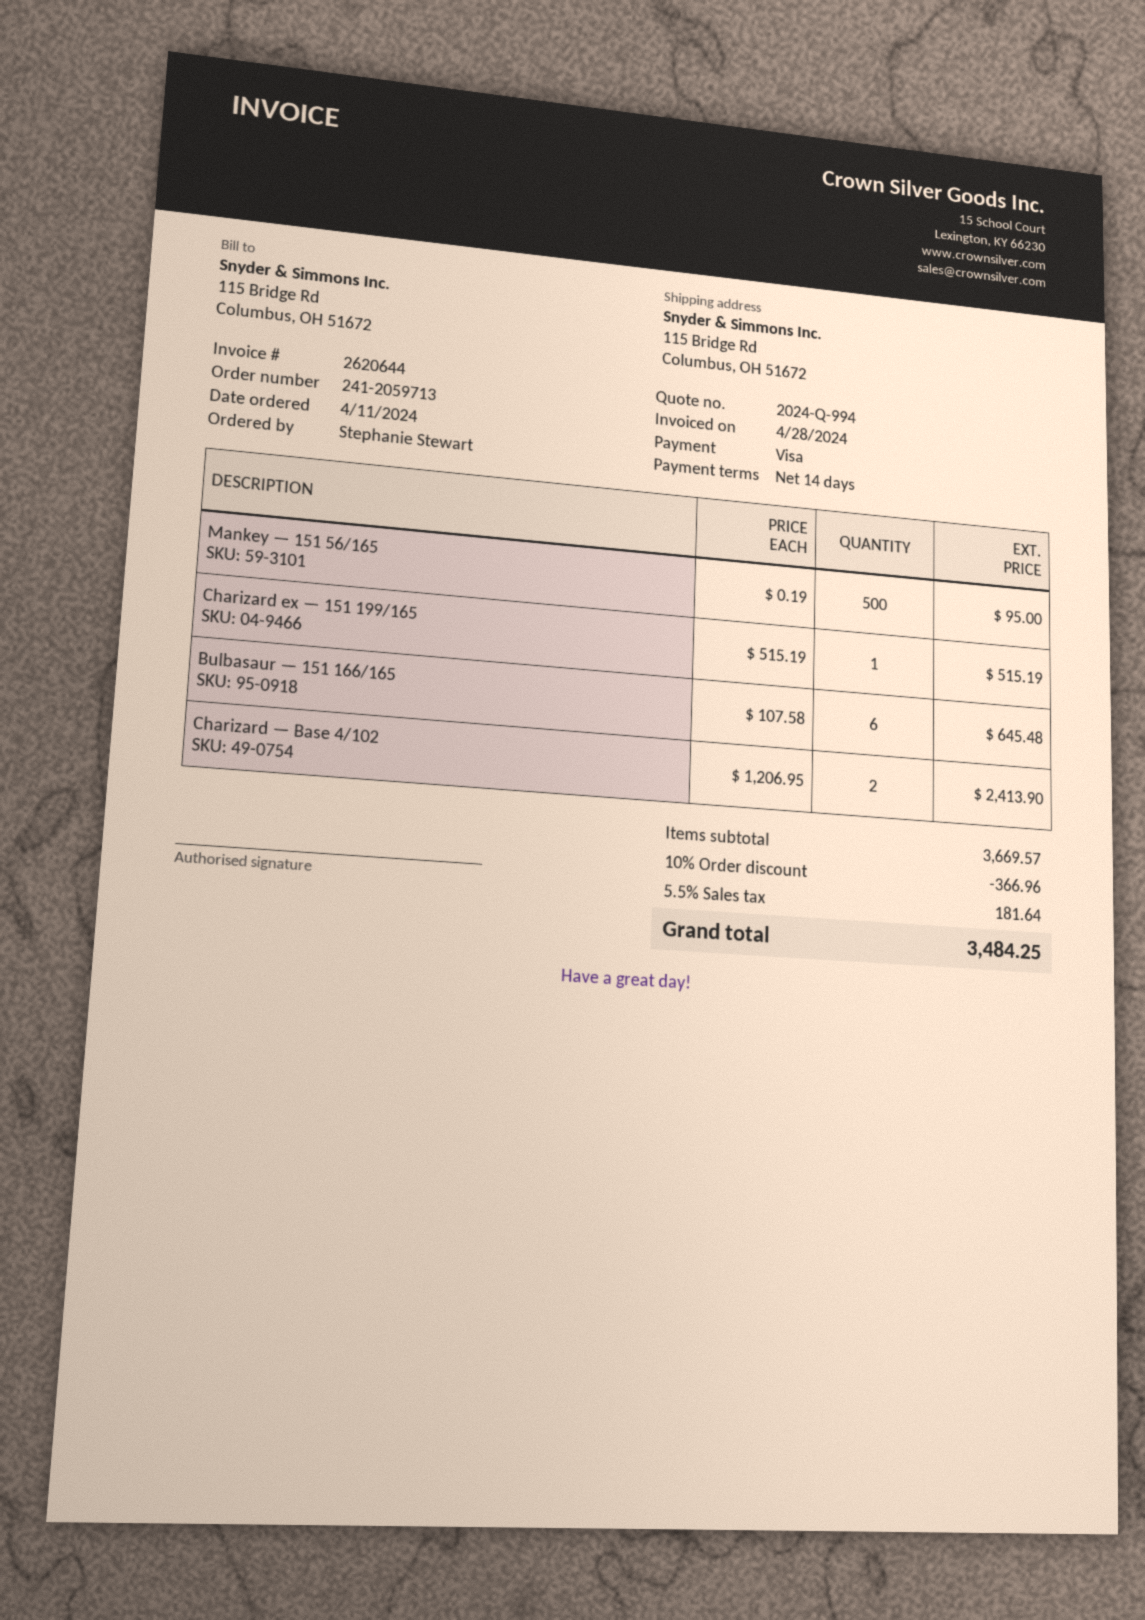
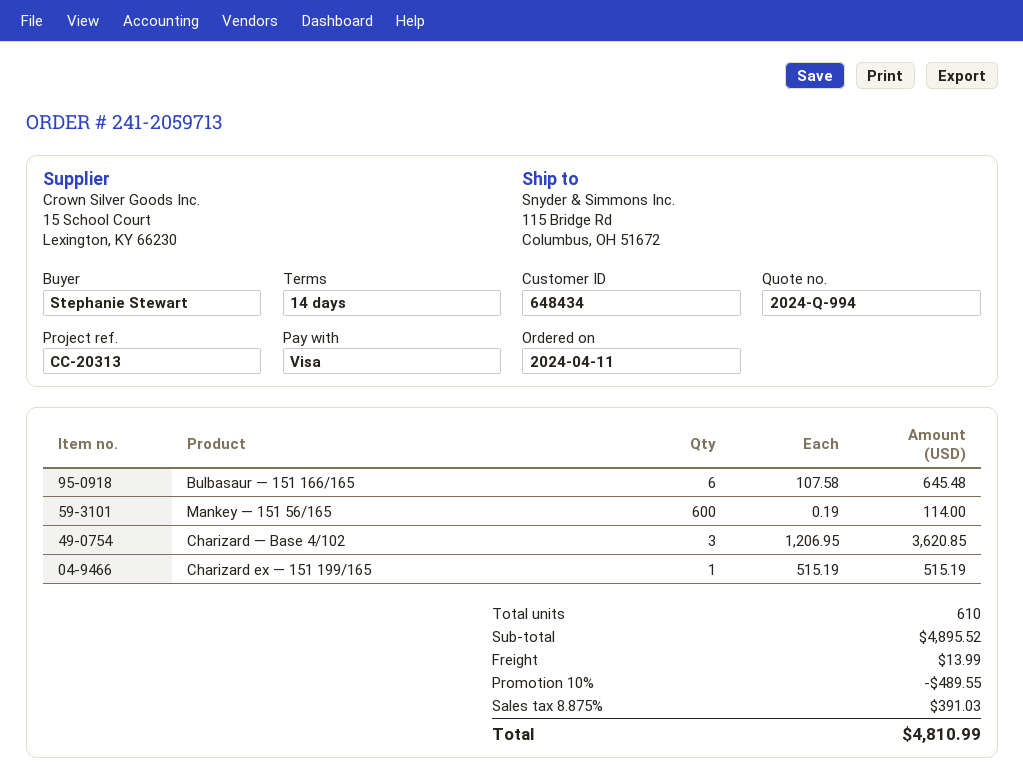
Mankey — 151 56/165: 500 x 0.19 = 95.00 -> 600 x 0.19 = 114.00
Charizard — Base 4/102: 2 x 1206.95 = 2413.90 -> 3 x 1206.95 = 3620.85
subtotal: 3669.57 -> 4895.52
discount: 10% = 366.96 -> 10% = 489.55
shipping: none -> 13.99
tax: 5.5% = 181.64 -> 8.875% = 391.03
total: 3484.25 -> 4810.99

